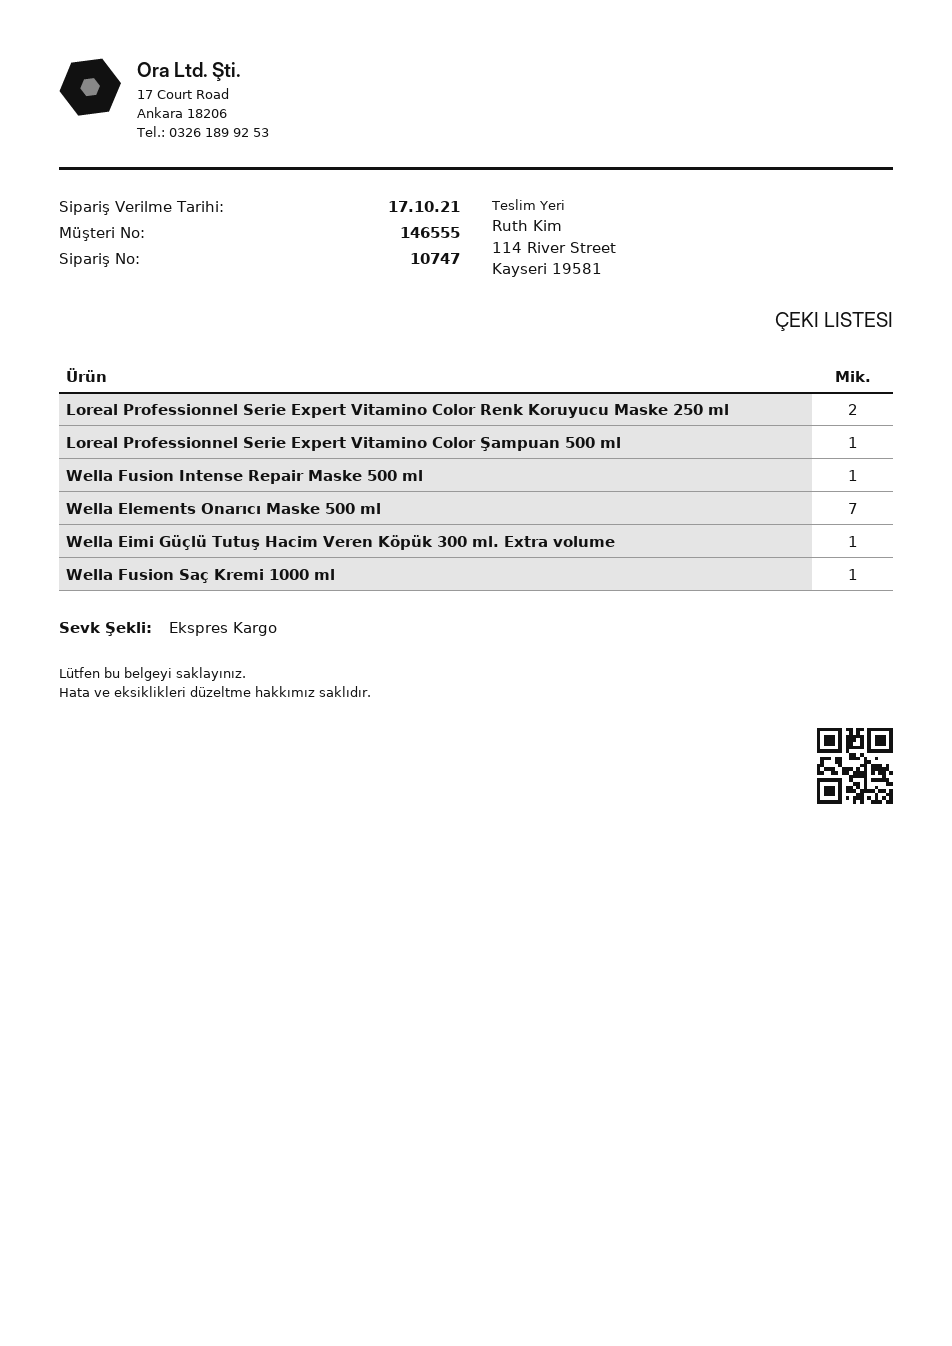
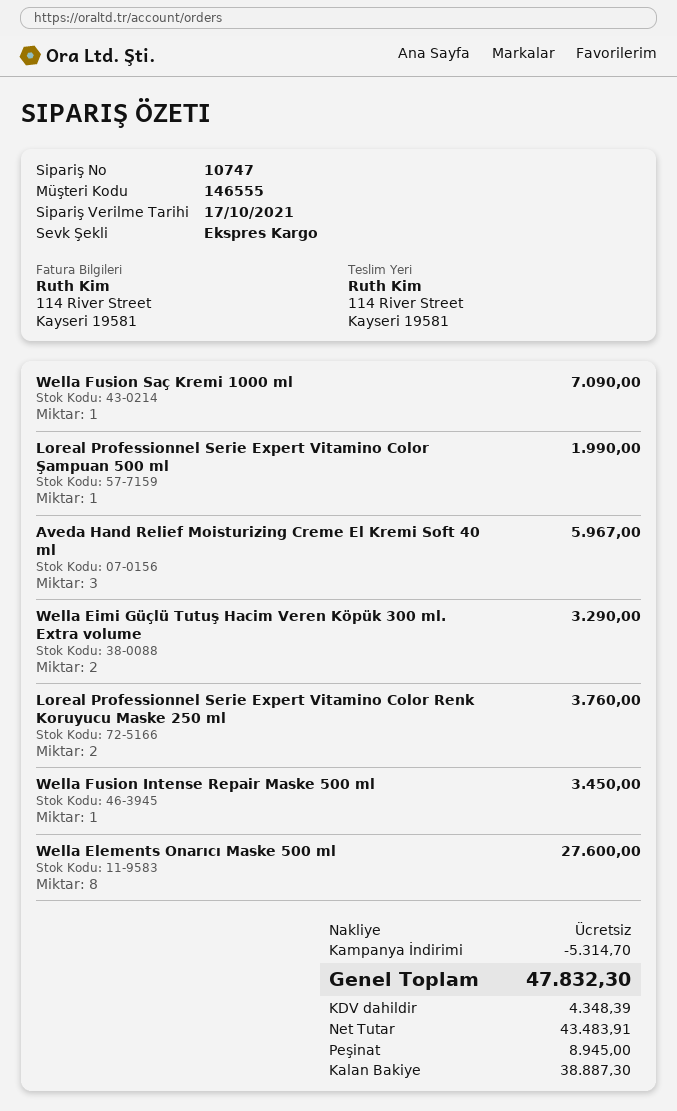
Wella Elements Onarıcı Maske 500 ml: 7 -> 8
Wella Eimi Güçlü Tutuş Hacim Veren Köpük 300 ml. Extra volume: 1 -> 2
Aveda Hand Relief Moisturizing Creme El Kremi Soft 40 ml: none -> 3

